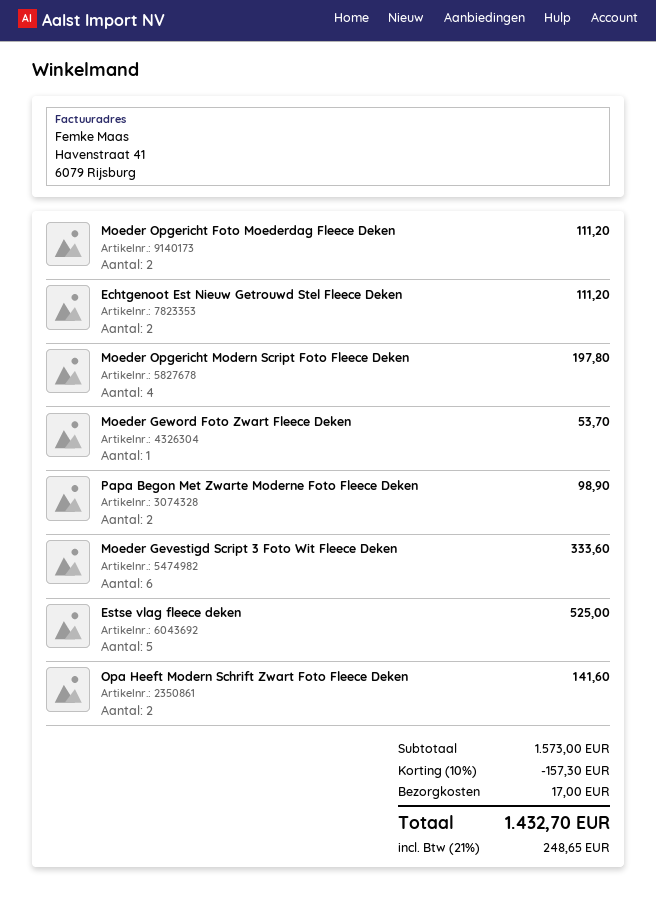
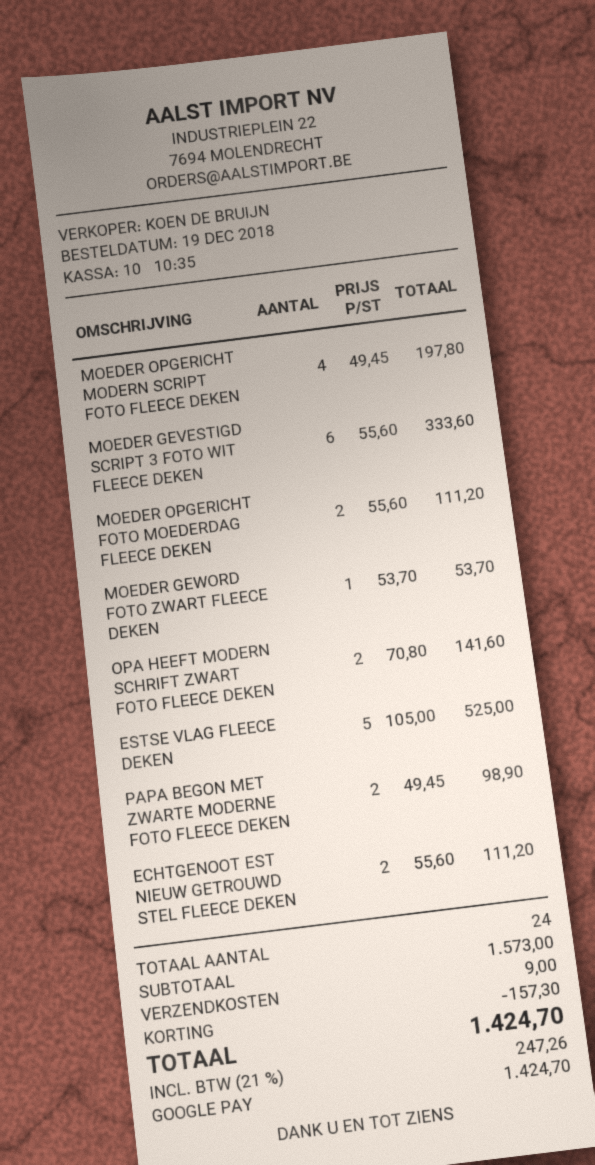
shipping: 17.00 -> 9.00
tax: 21% = 248.65 -> 21% = 247.26
total: 1432.70 -> 1424.70

